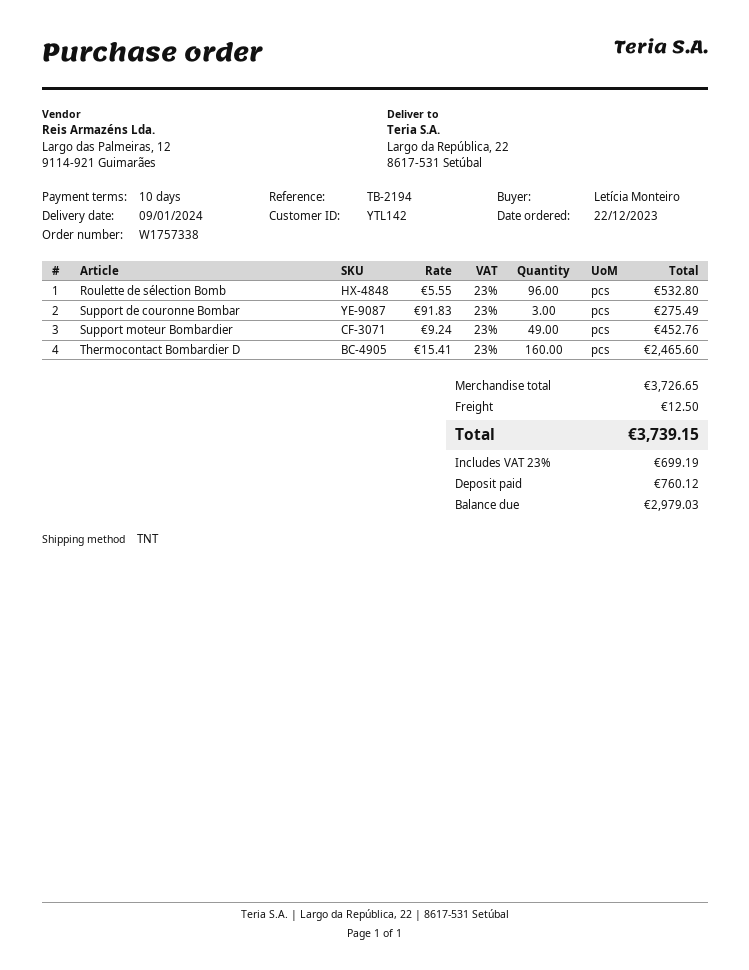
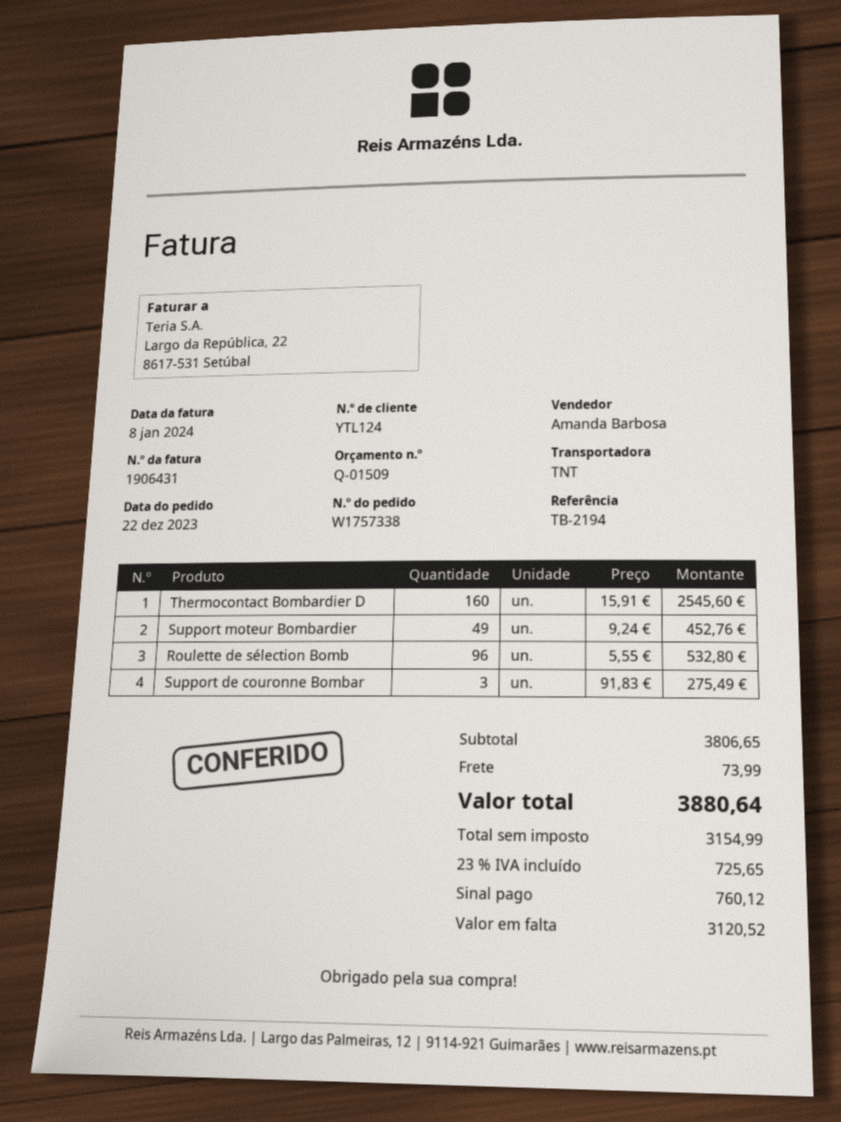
customer number: YTL142 -> YTL124
Thermocontact Bombardier D: 160 x 15.41 = 2465.60 -> 160 x 15.91 = 2545.60
subtotal: 3726.65 -> 3806.65
shipping: 12.50 -> 73.99
tax: 23% = 699.19 -> 23% = 725.65
total: 3739.15 -> 3880.64
balance: 2979.03 -> 3120.52

